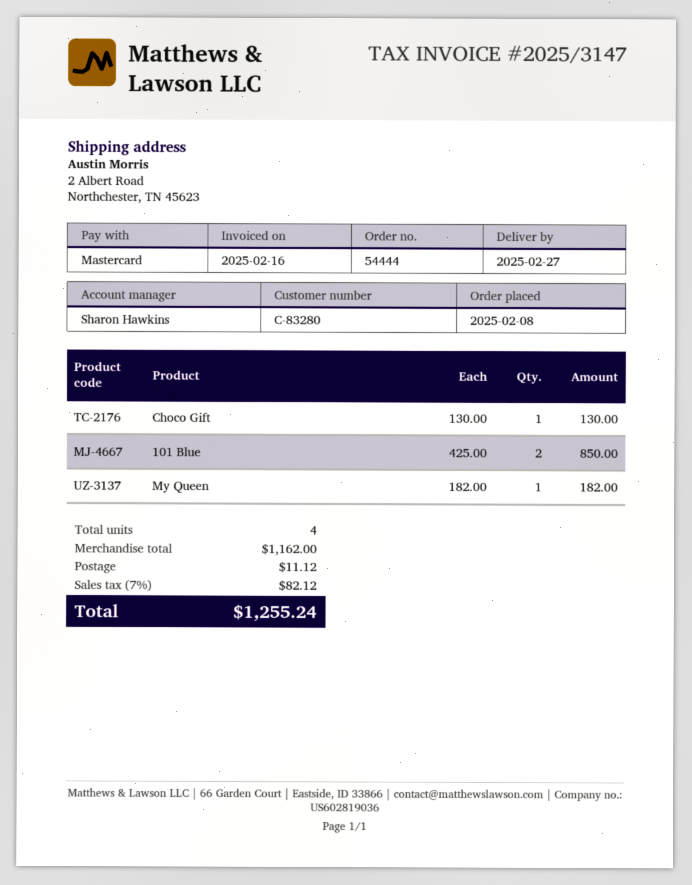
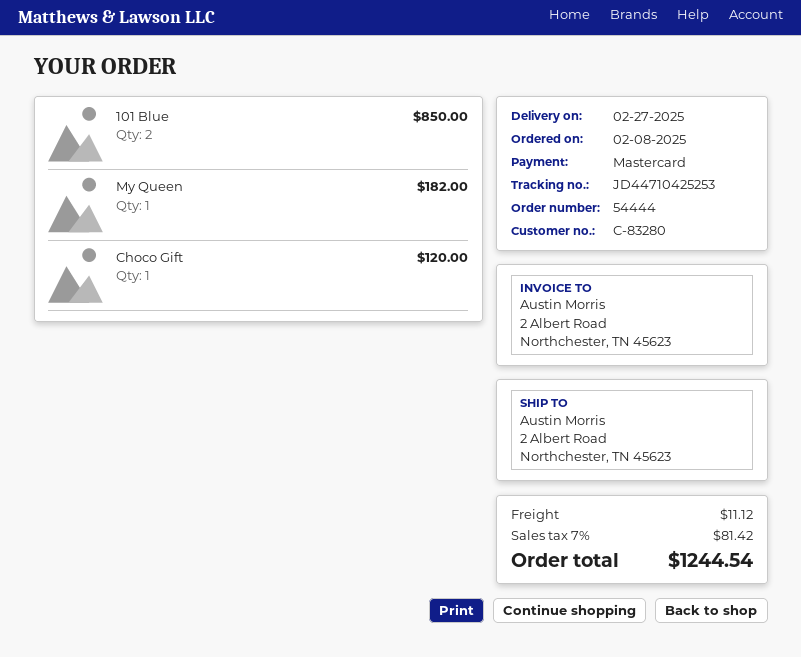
Choco Gift: 1 for 130.00 -> 1 for 120.00
tax: 7% = 82.12 -> 7% = 81.42
total: 1255.24 -> 1244.54

